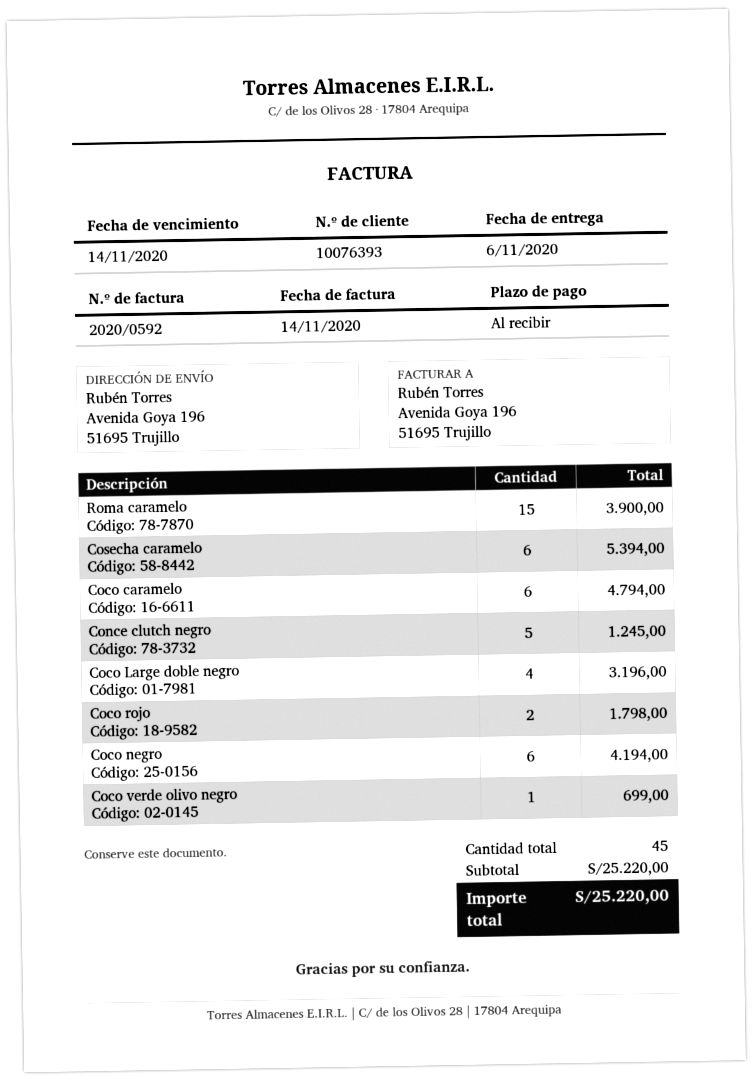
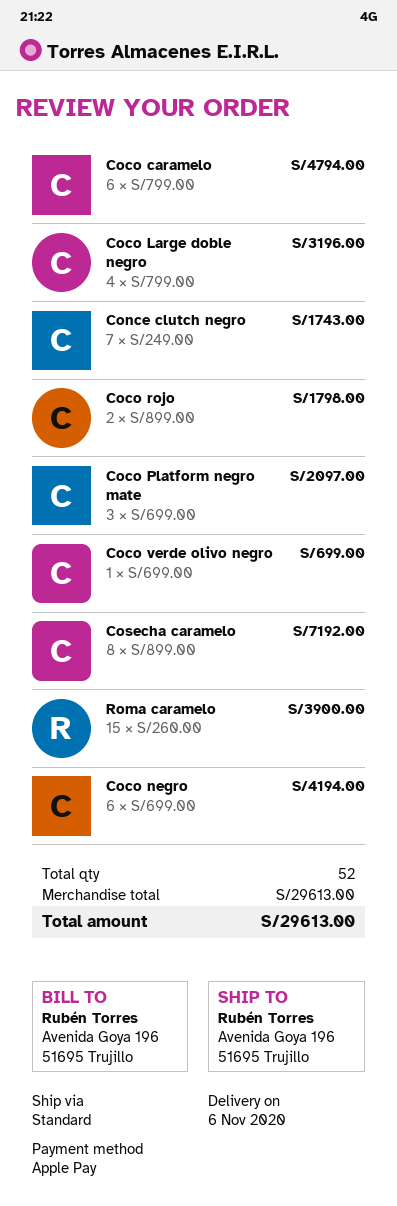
Cosecha caramelo: 6 for 5394.00 -> 8 for 7192.00
Conce clutch negro: 5 for 1245.00 -> 7 for 1743.00
Coco Platform negro mate: none -> 3 for 2097.00
total quantity: 45 -> 52
subtotal: 25220.00 -> 29613.00
total: 25220.00 -> 29613.00

